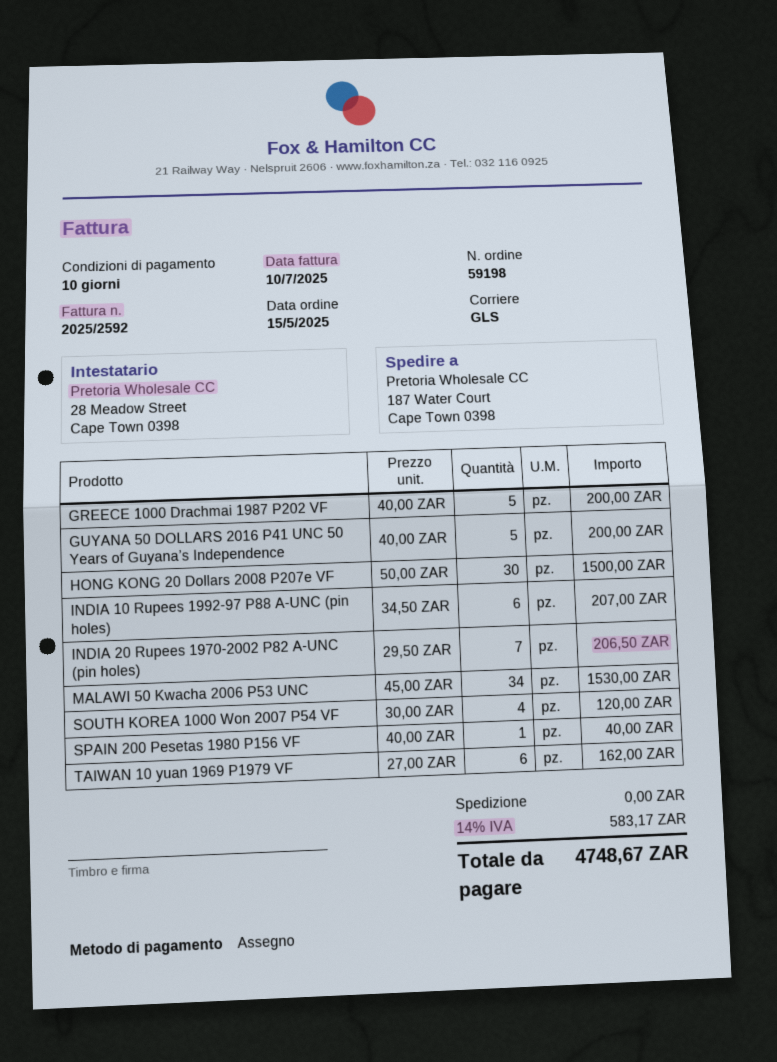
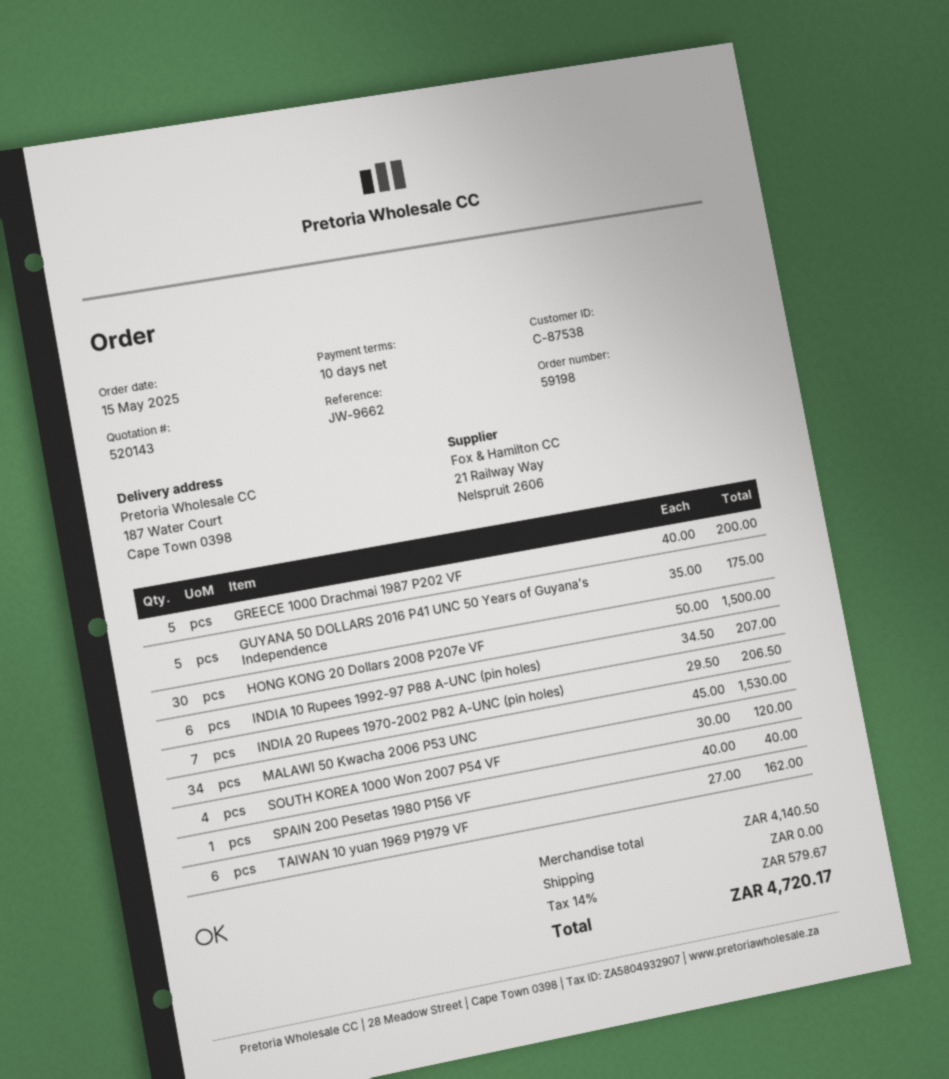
GUYANA 50 DOLLARS 2016 P41 UNC 50 Years of Guyana’s Independence: 5 x 40.00 = 200.00 -> 5 x 35.00 = 175.00
tax: 14% = 583.17 -> 14% = 579.67
total: 4748.67 -> 4720.17

